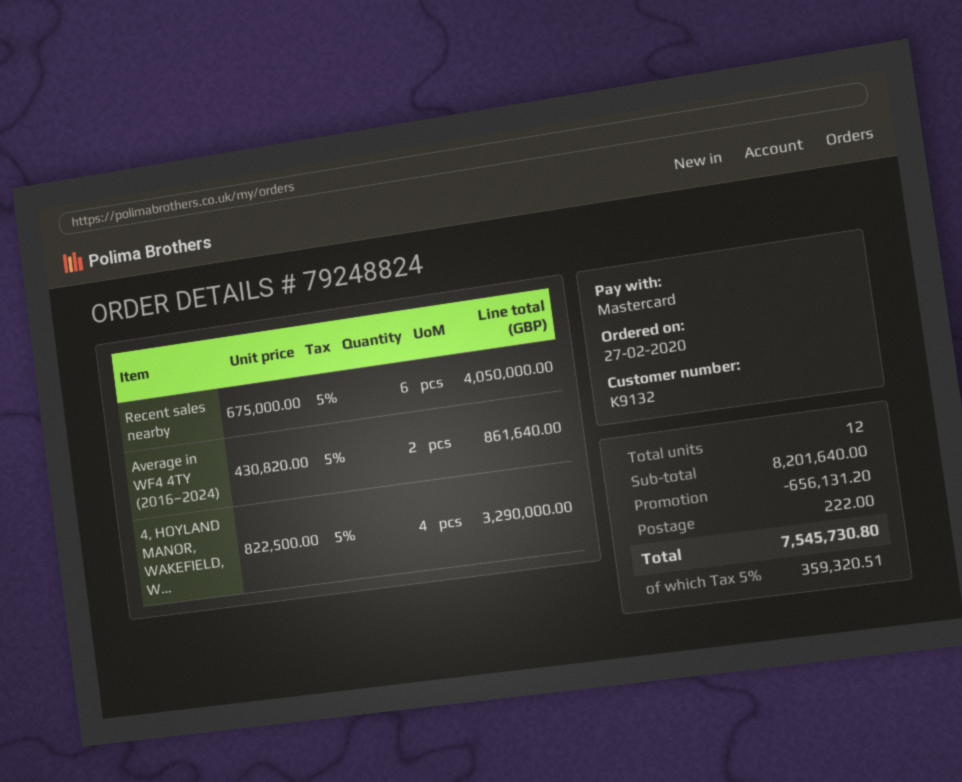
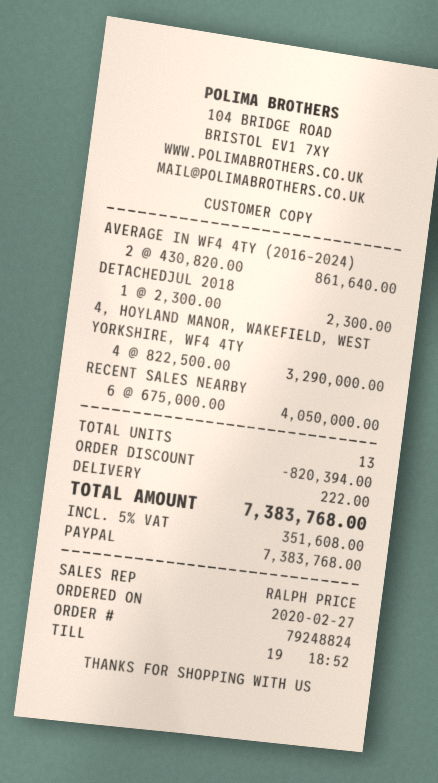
payment method: Mastercard -> PayPal
DETACHEDJUL 2018: none -> 1 x 2300.00 = 2300.00
total quantity: 12 -> 13
discount: 656131.20 -> 820394.00
tax: 5% = 359320.51 -> 5% = 351608.00
total: 7545730.80 -> 7383768.00

